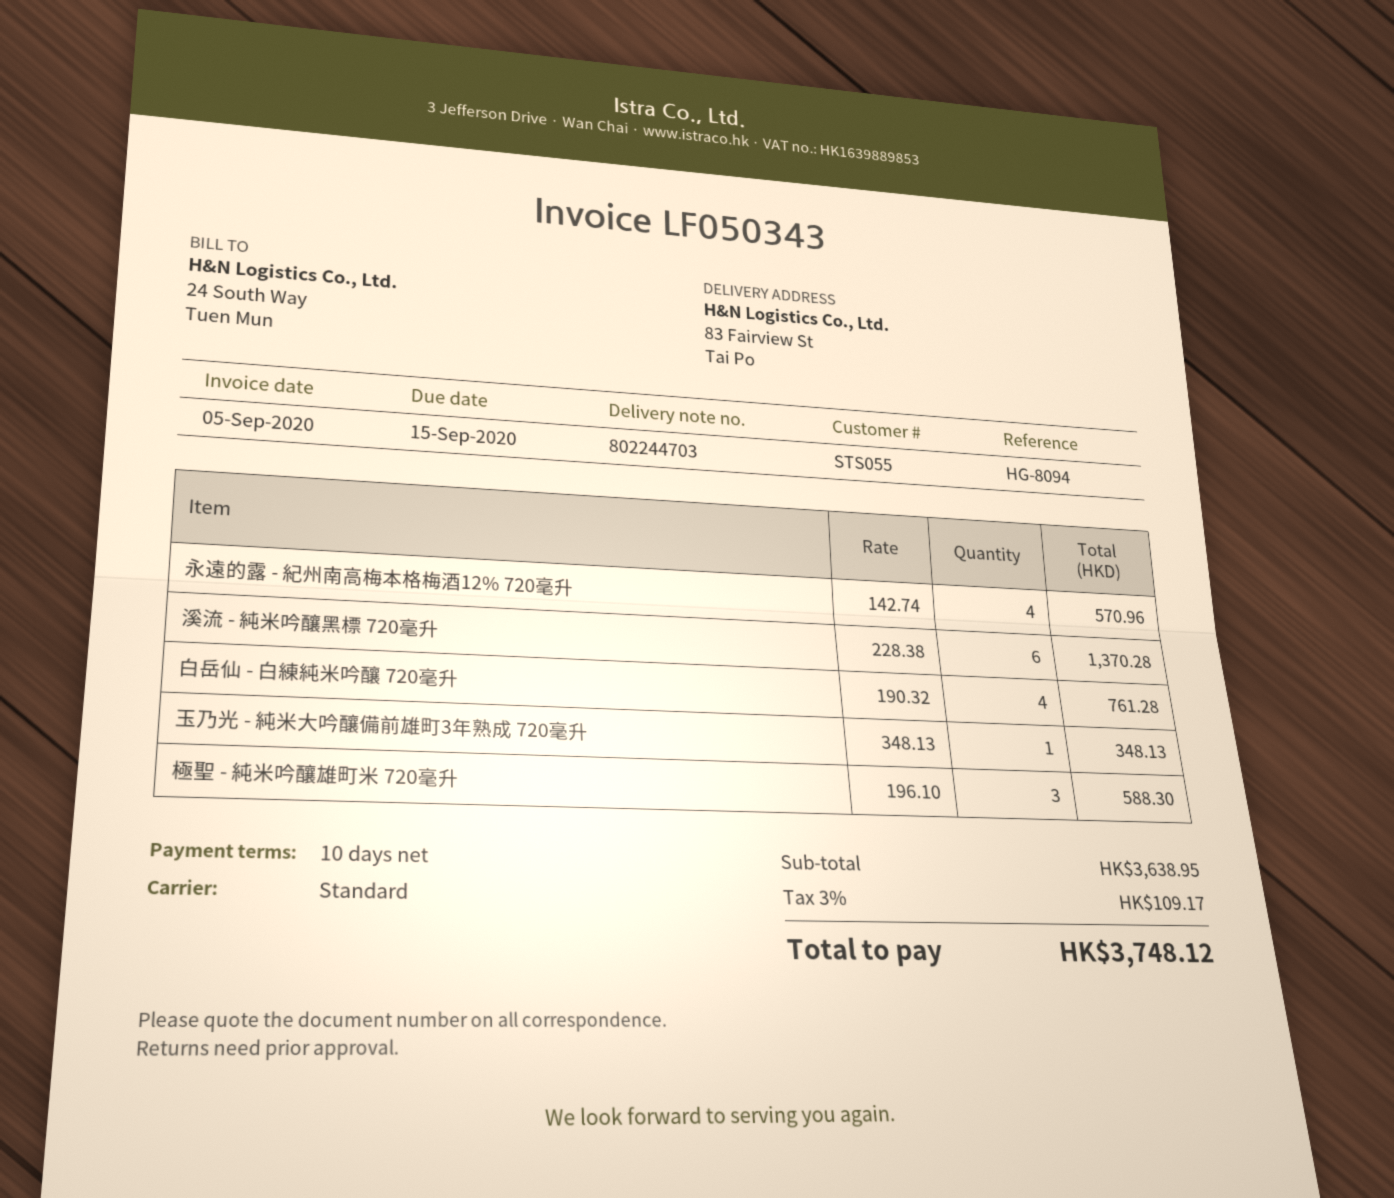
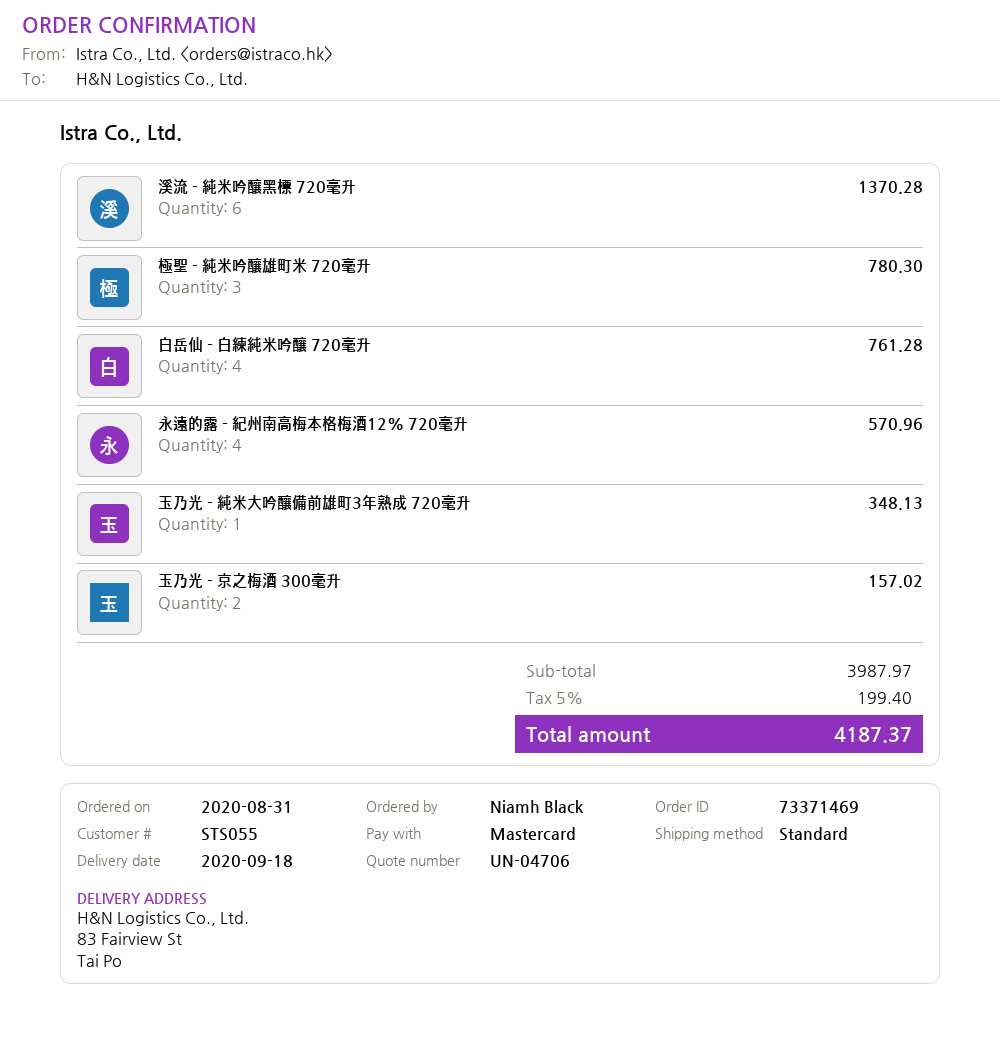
極聖 - 純米吟釀雄町米 720毫升: 3 for 588.30 -> 3 for 780.30
玉乃光 - 京之梅酒 300毫升: none -> 2 for 157.02
subtotal: 3638.95 -> 3987.97
tax: 3% = 109.17 -> 5% = 199.40
total: 3748.12 -> 4187.37

